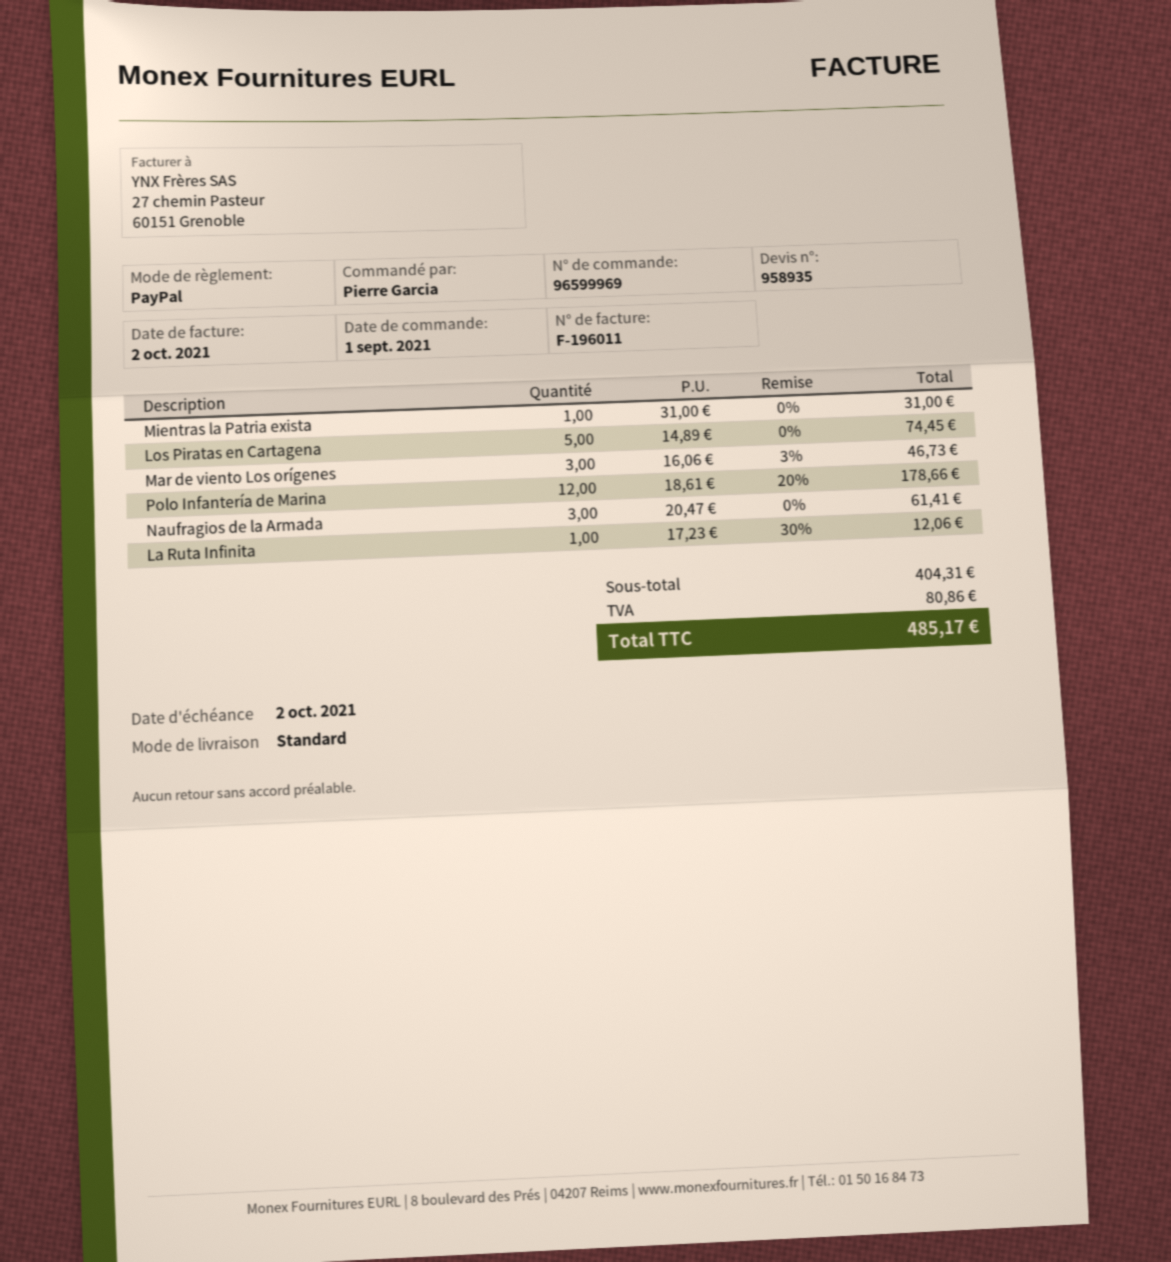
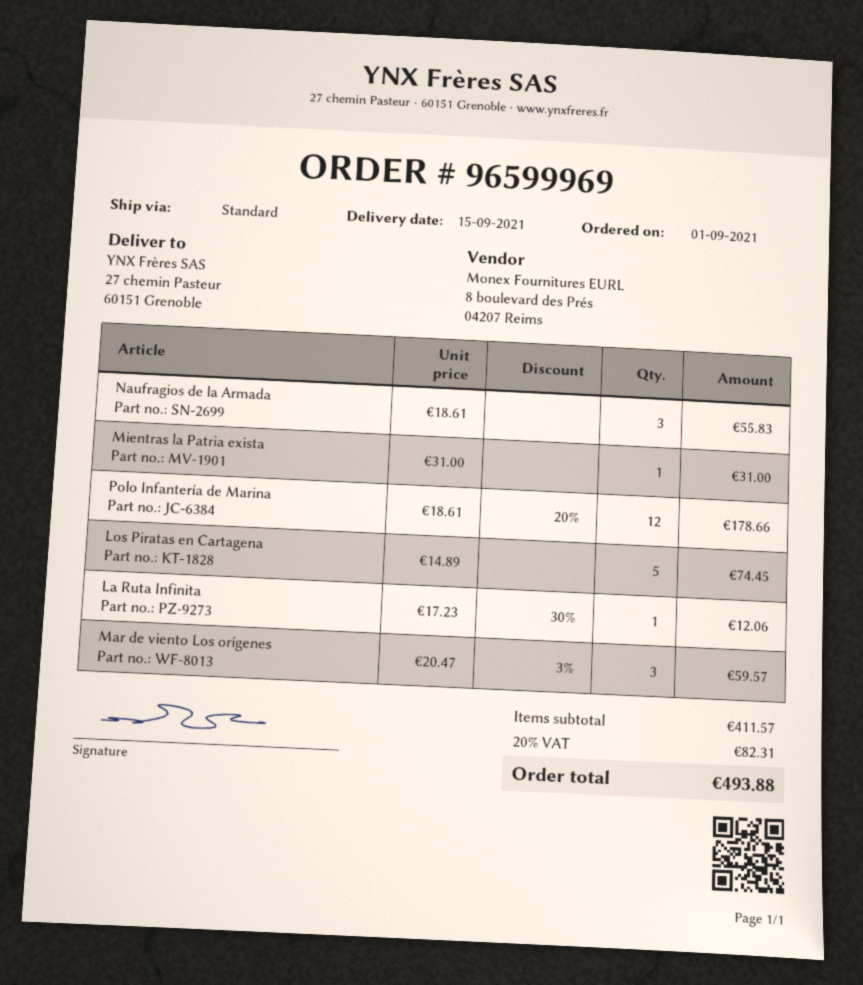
Mar de viento Los orígenes: 3 x 16.06 - 3% = 46.73 -> 3 x 20.47 - 3% = 59.57
Naufragios de la Armada: 3 x 20.47 = 61.41 -> 3 x 18.61 = 55.83
subtotal: 404.31 -> 411.57
tax: 80.86 -> 82.31
total: 485.17 -> 493.88

